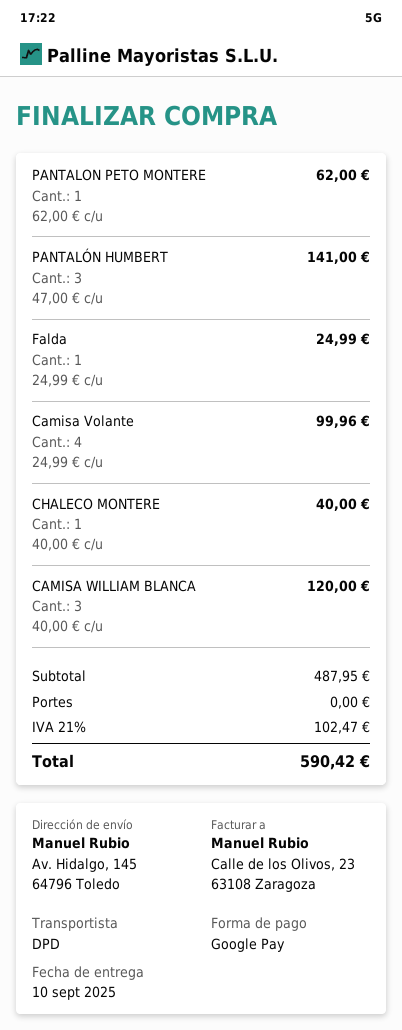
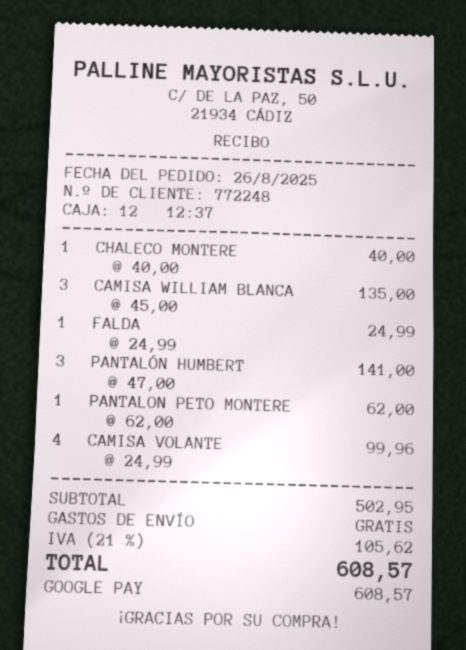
CAMISA WILLIAM BLANCA: 3 x 40.00 = 120.00 -> 3 x 45.00 = 135.00
subtotal: 487.95 -> 502.95
tax: 21% = 102.47 -> 21% = 105.62
total: 590.42 -> 608.57

